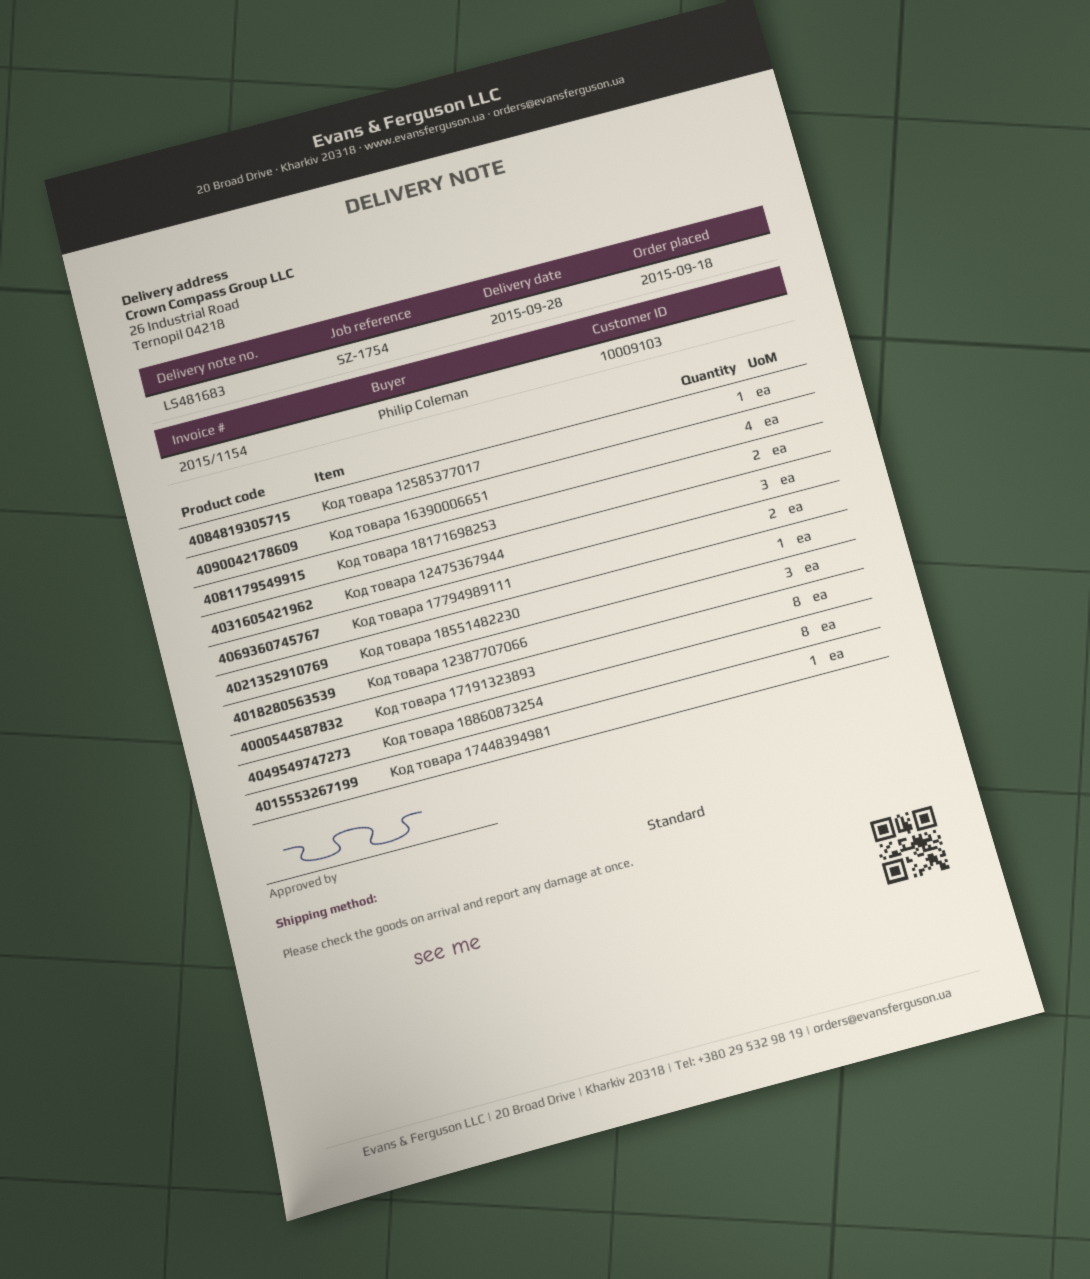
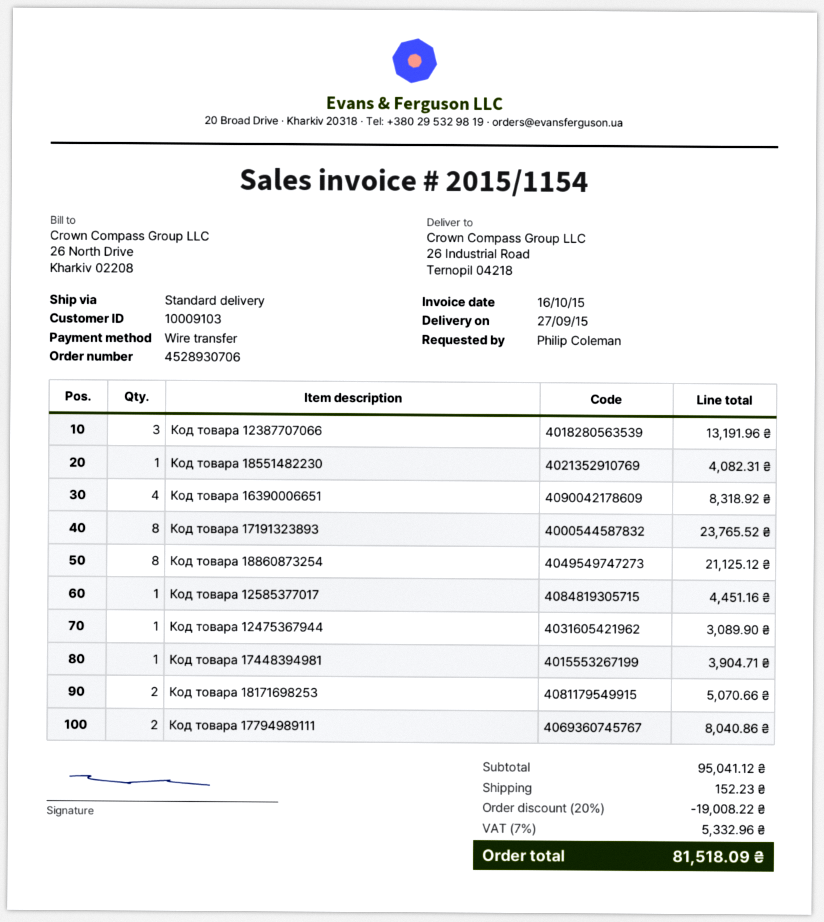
delivery date: 2015-09-28 -> 2015-09-27
Код товара 12475367944: 3 -> 1

